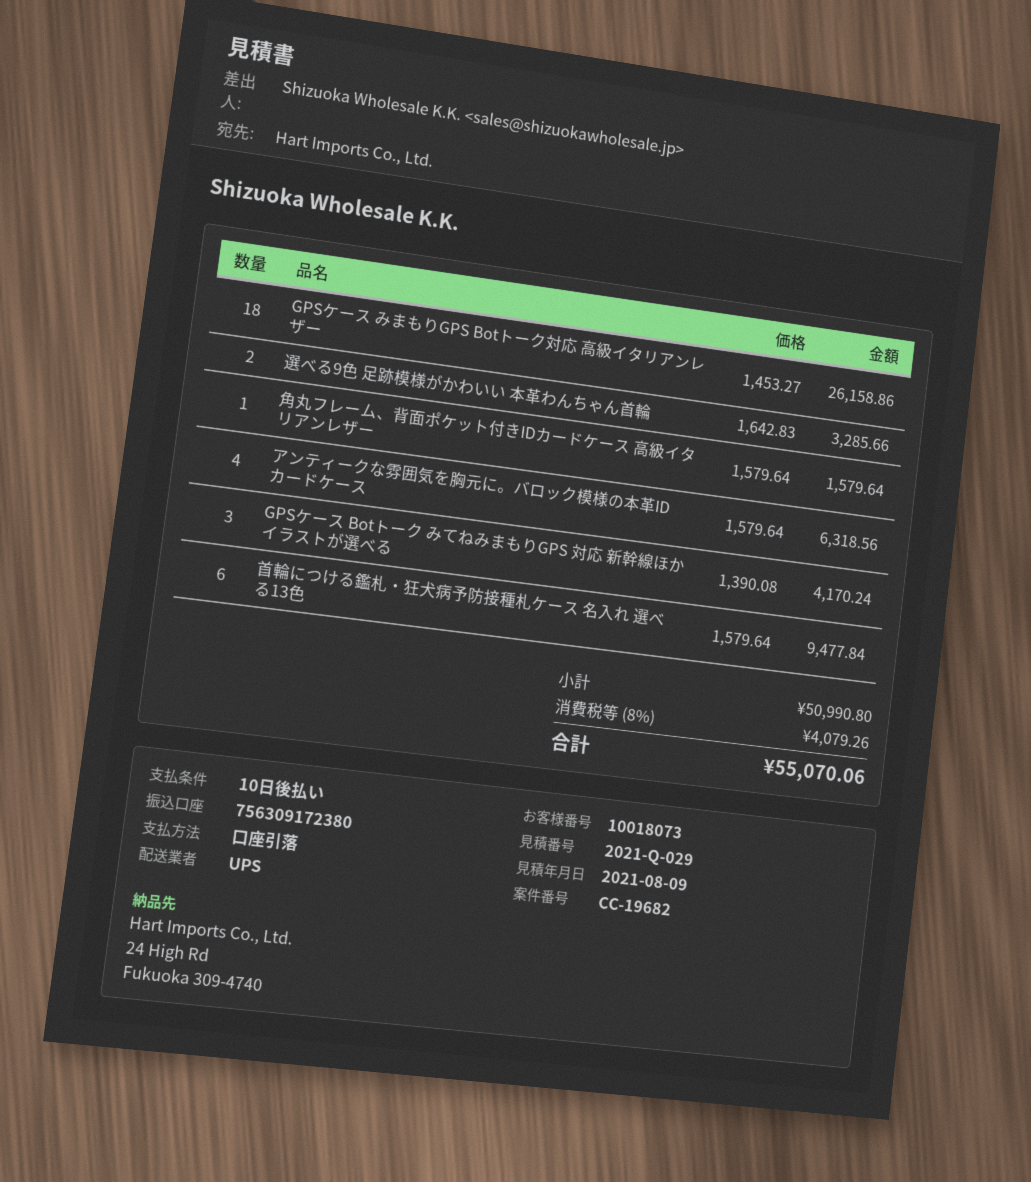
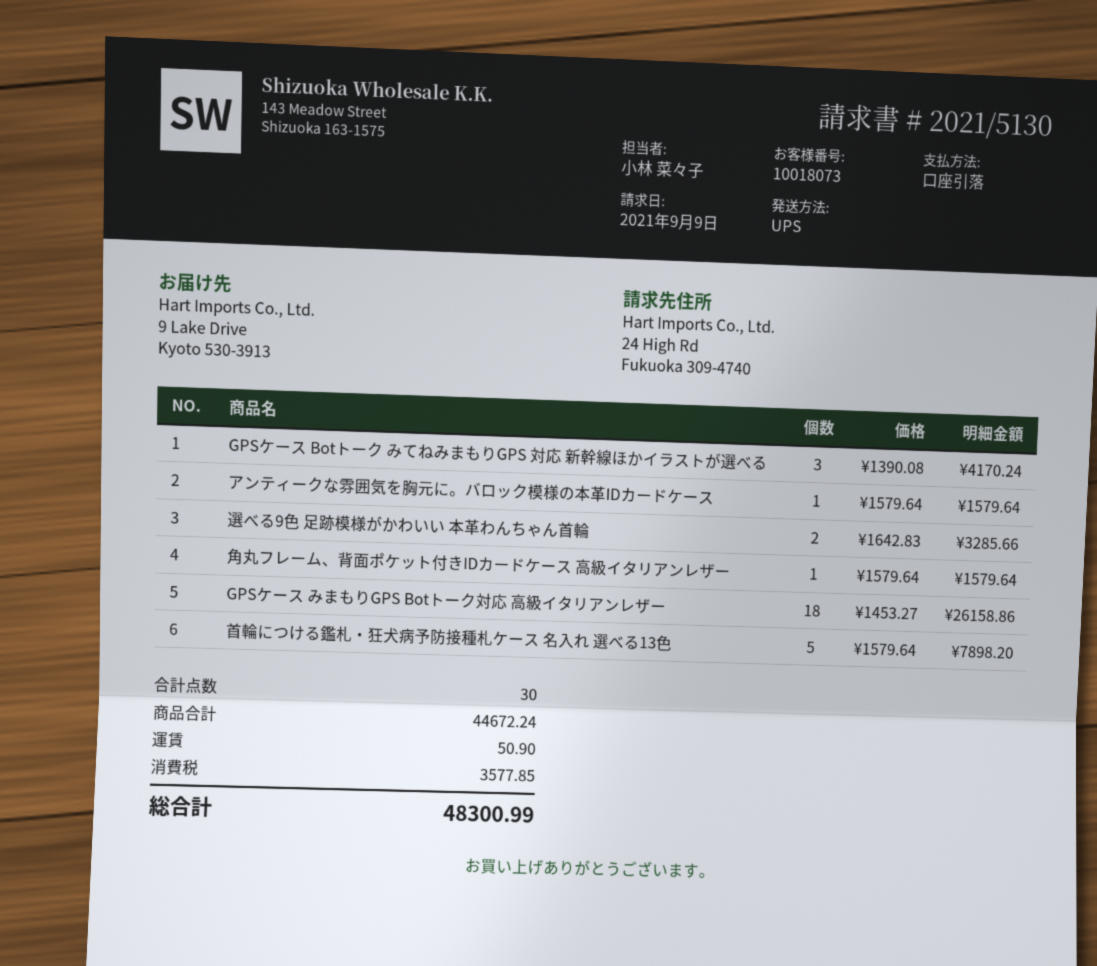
ship to: 24 High Rd, Fukuoka 309-4740 -> 9 Lake Drive, Kyoto 530-3913
アンティークな雰囲気を胸元に。バロック模様の本革IDカードケース: 4 x 1579.64 = 6318.56 -> 1 x 1579.64 = 1579.64
首輪につける鑑札・狂犬病予防接種札ケース 名入れ 選べる13色: 6 x 1579.64 = 9477.84 -> 5 x 1579.64 = 7898.20
subtotal: 50990.80 -> 44672.24
shipping: none -> 50.90
tax: 4079.26 -> 3577.85
total: 55070.06 -> 48300.99

